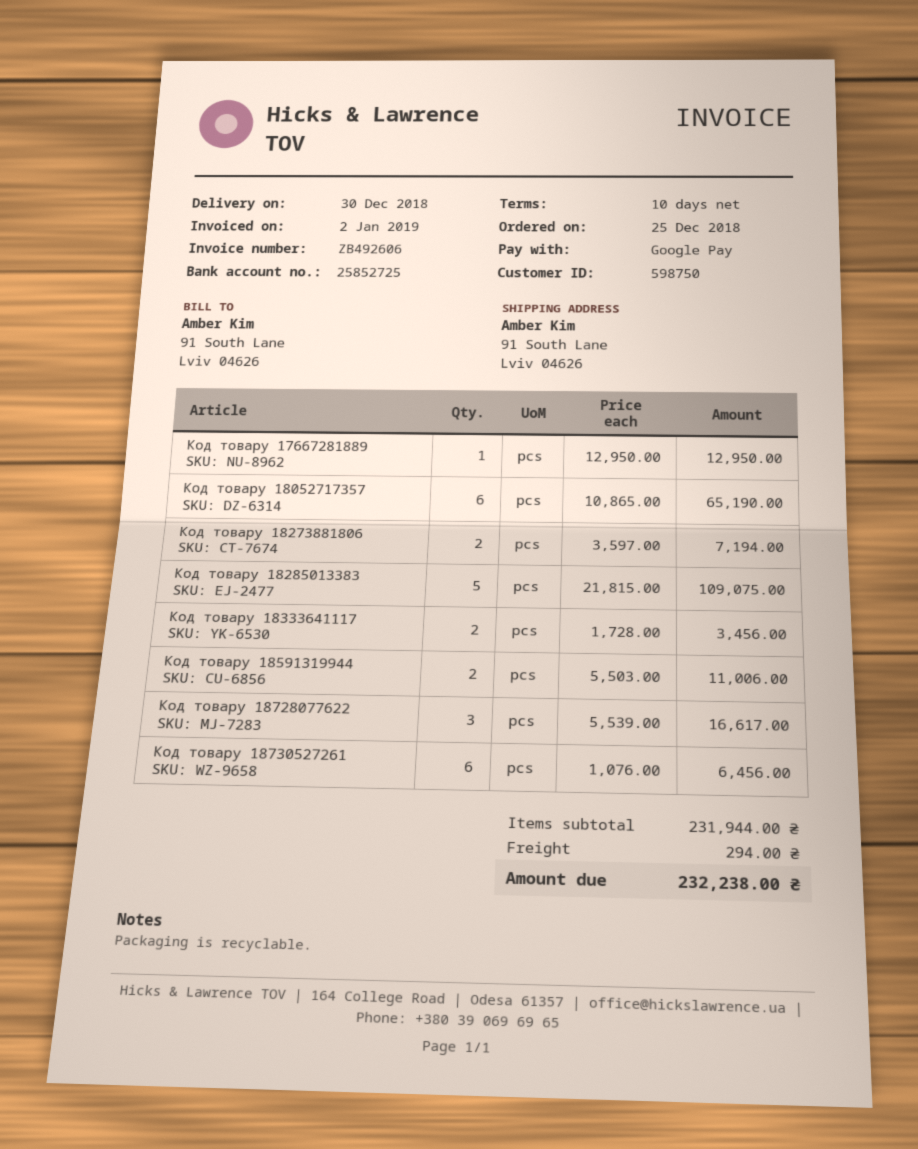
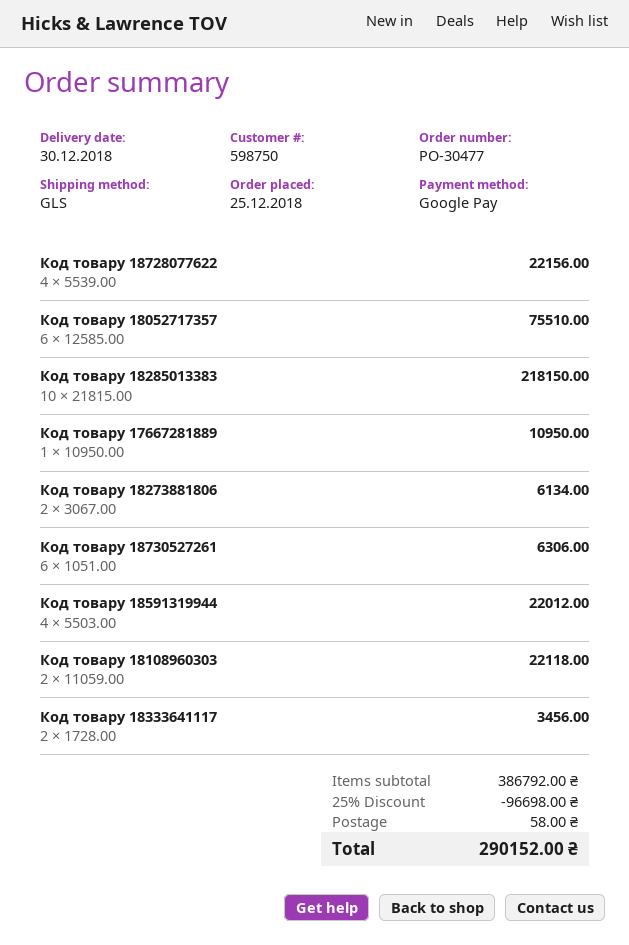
Код товару 17667281889: 1 x 12950.00 = 12950.00 -> 1 x 10950.00 = 10950.00
Код товару 18052717357: 6 x 10865.00 = 65190.00 -> 6 x 12585.00 = 75510.00
Код товару 18273881806: 2 x 3597.00 = 7194.00 -> 2 x 3067.00 = 6134.00
Код товару 18285013383: 5 x 21815.00 = 109075.00 -> 10 x 21815.00 = 218150.00
Код товару 18591319944: 2 x 5503.00 = 11006.00 -> 4 x 5503.00 = 22012.00
Код товару 18728077622: 3 x 5539.00 = 16617.00 -> 4 x 5539.00 = 22156.00
Код товару 18730527261: 6 x 1076.00 = 6456.00 -> 6 x 1051.00 = 6306.00
Код товару 18108960303: none -> 2 x 11059.00 = 22118.00
subtotal: 231944.00 -> 386792.00
discount: none -> 25% = 96698.00
shipping: 294.00 -> 58.00
total: 232238.00 -> 290152.00

